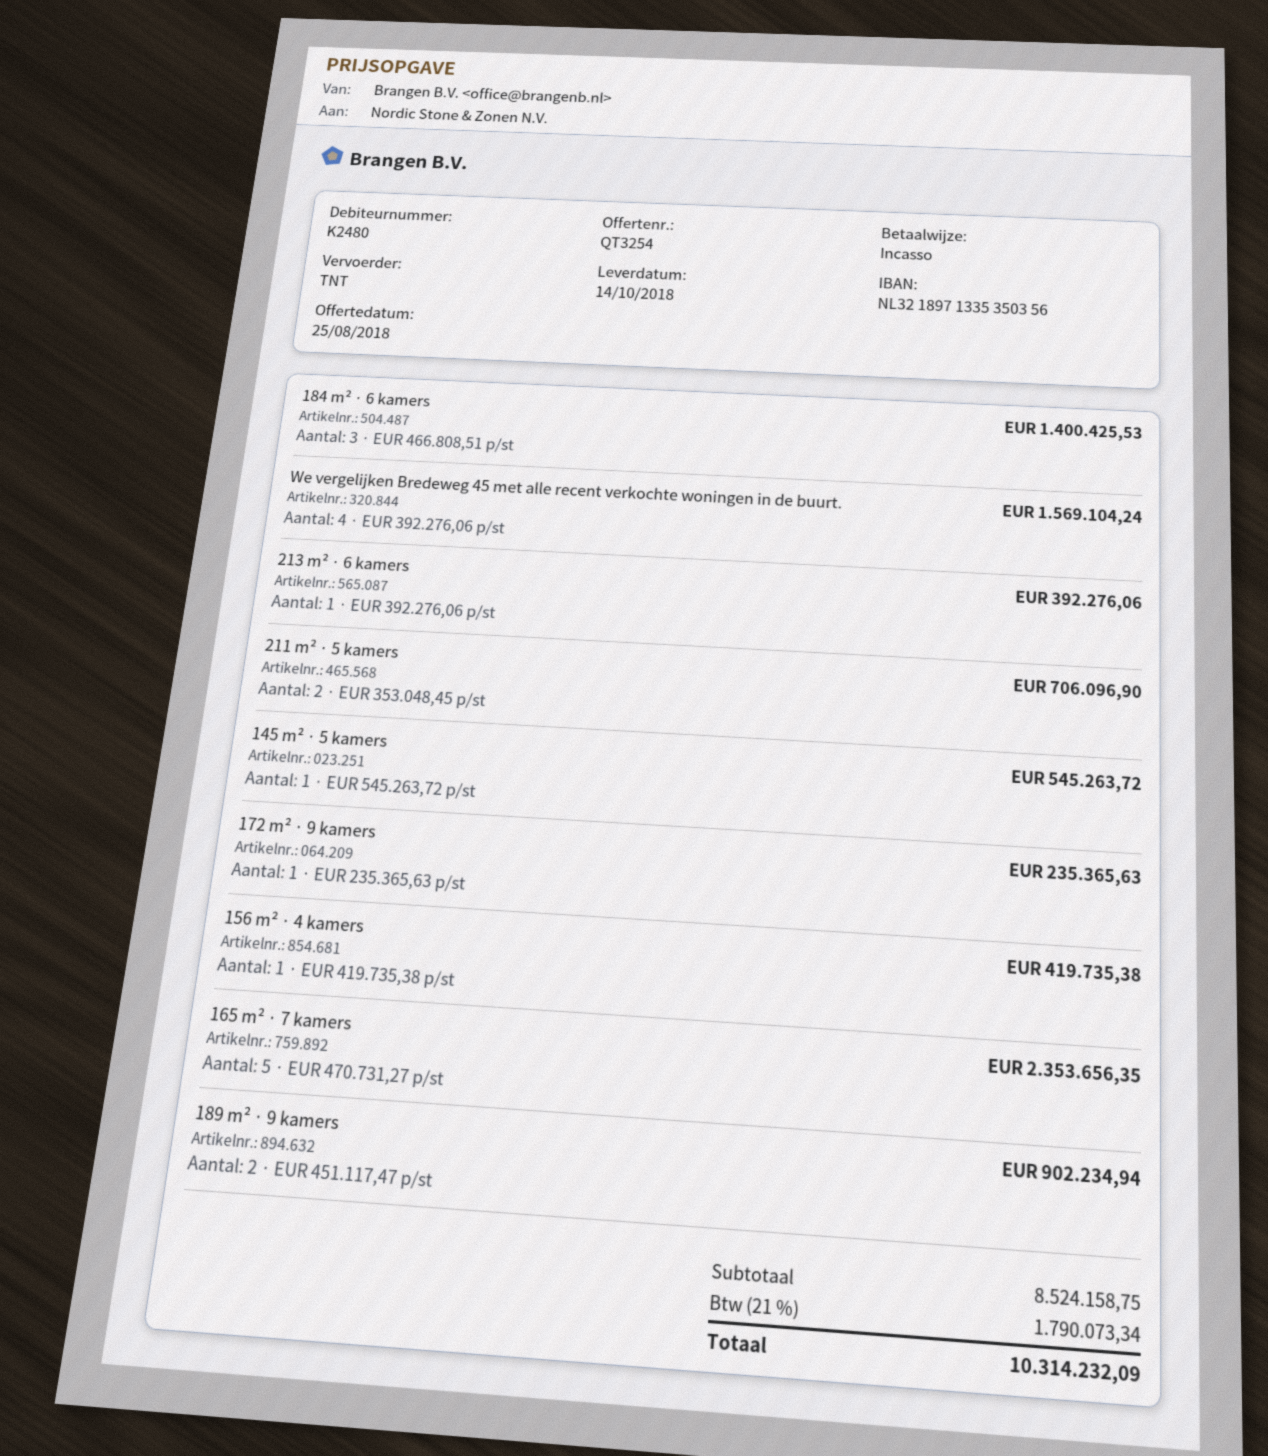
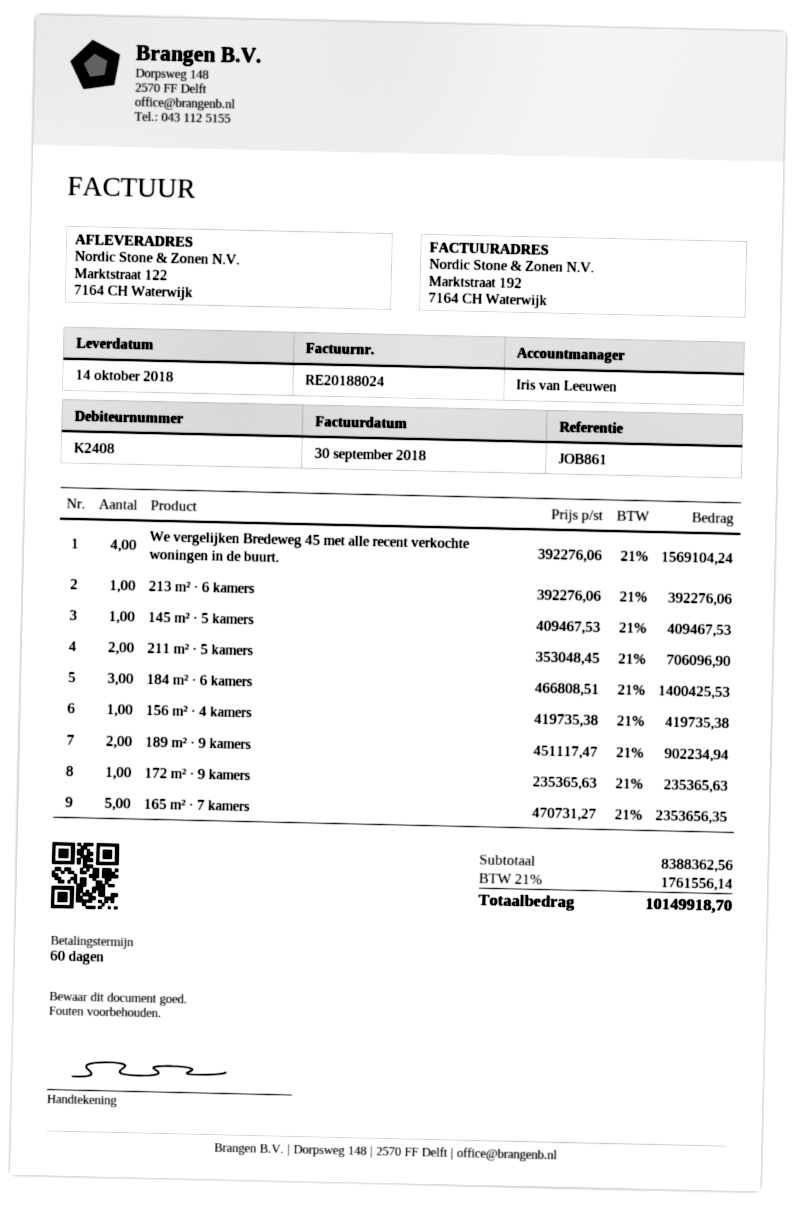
customer number: K2480 -> K2408
145 m² · 5 kamers: 1 x 545263.72 = 545263.72 -> 1 x 409467.53 = 409467.53
subtotal: 8524158.75 -> 8388362.56
tax: 21% = 1790073.34 -> 21% = 1761556.14
total: 10314232.09 -> 10149918.70

